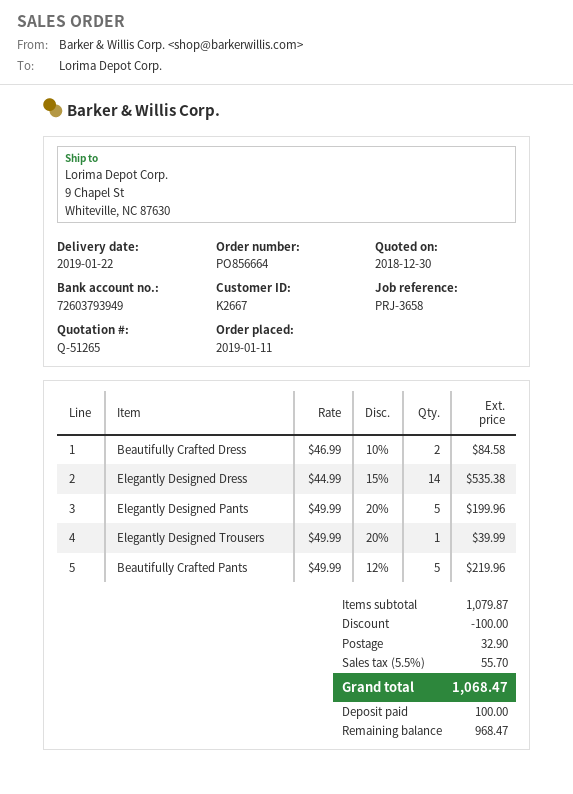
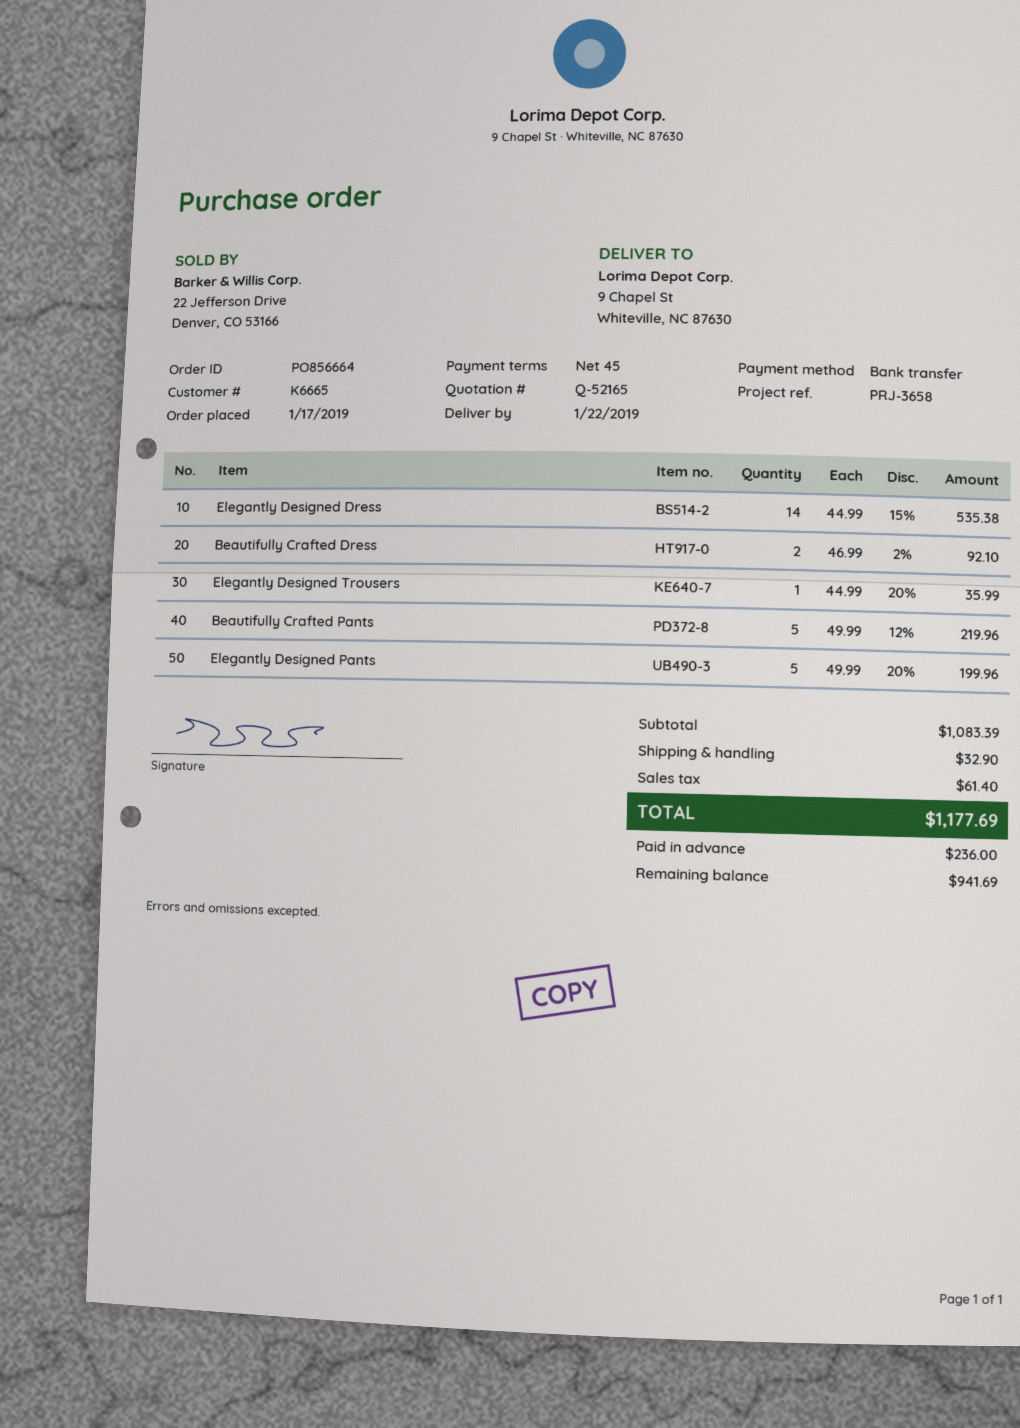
quote number: Q-51265 -> Q-52165
order date: 2019-01-11 -> 2019-01-17
customer number: K2667 -> K6665
Beautifully Crafted Dress: 2 x 46.99 - 10% = 84.58 -> 2 x 46.99 - 2% = 92.10
Elegantly Designed Trousers: 1 x 49.99 - 20% = 39.99 -> 1 x 44.99 - 20% = 35.99
subtotal: 1079.87 -> 1083.39
discount: 100.00 -> none
tax: 55.70 -> 61.40
total: 1068.47 -> 1177.69
deposit: 100.00 -> 236.00
balance: 968.47 -> 941.69

